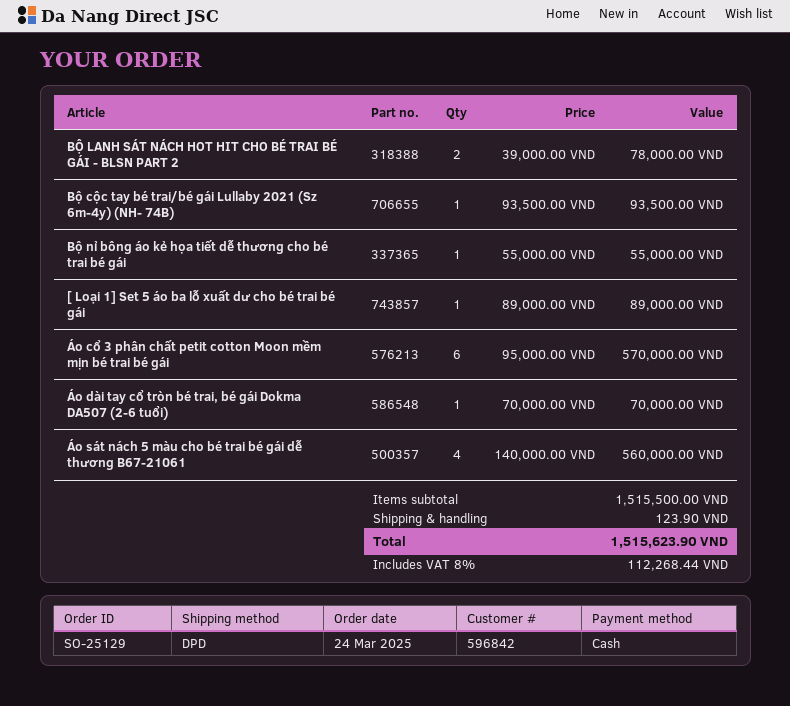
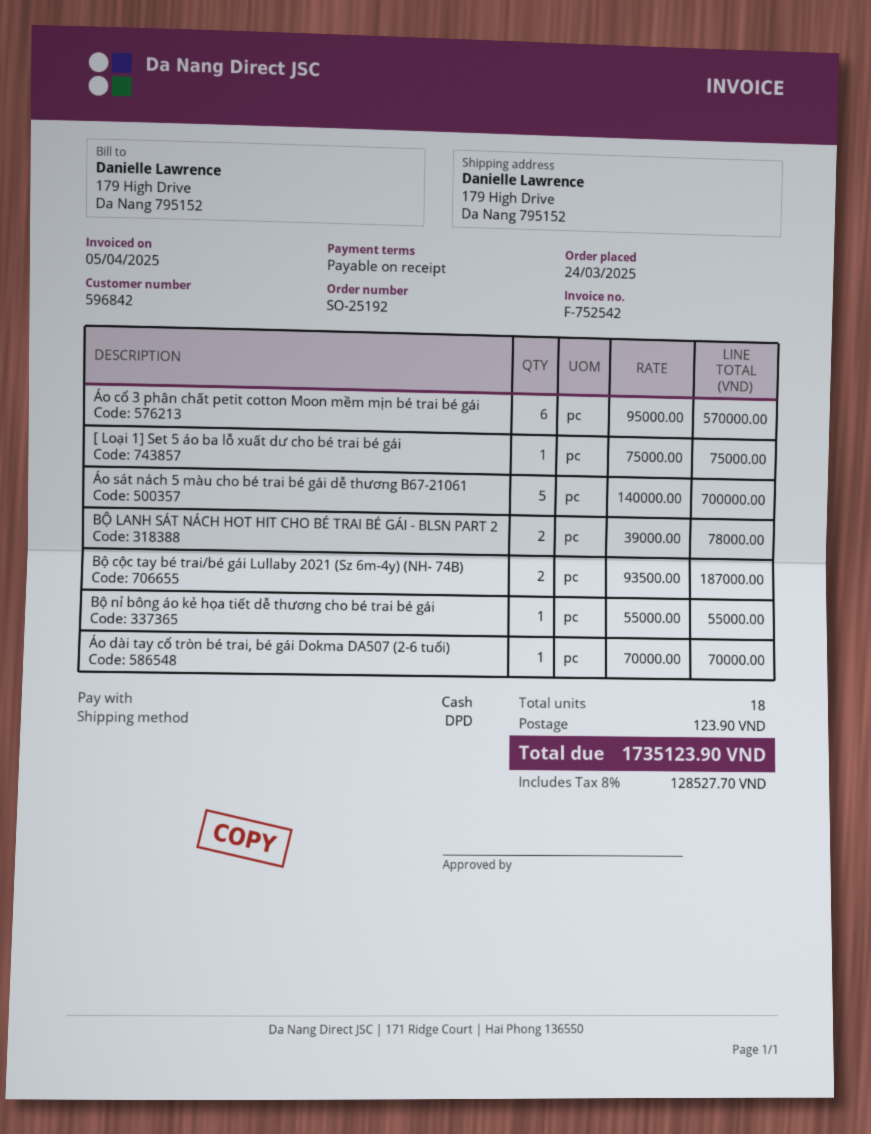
order number: SO-25129 -> SO-25192
Bộ cộc tay bé trai/bé gái Lullaby 2021 (Sz 6m-4y) (NH- 74B): 1 x 93500.00 = 93500.00 -> 2 x 93500.00 = 187000.00
[ Loại 1] Set 5 áo ba lỗ xuất dư cho bé trai bé gái: 1 x 89000.00 = 89000.00 -> 1 x 75000.00 = 75000.00
Áo sát nách 5 màu cho bé trai bé gái dễ thương B67-21061: 4 x 140000.00 = 560000.00 -> 5 x 140000.00 = 700000.00
tax: 8% = 112268.44 -> 8% = 128527.70
total: 1515623.90 -> 1735123.90

